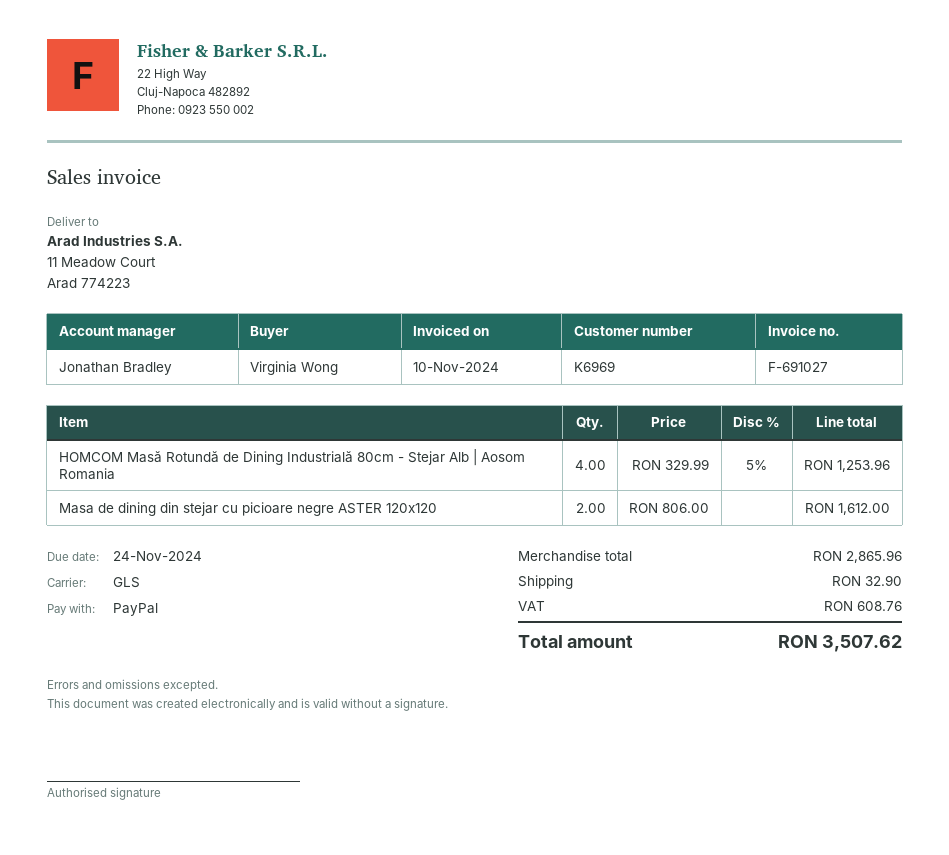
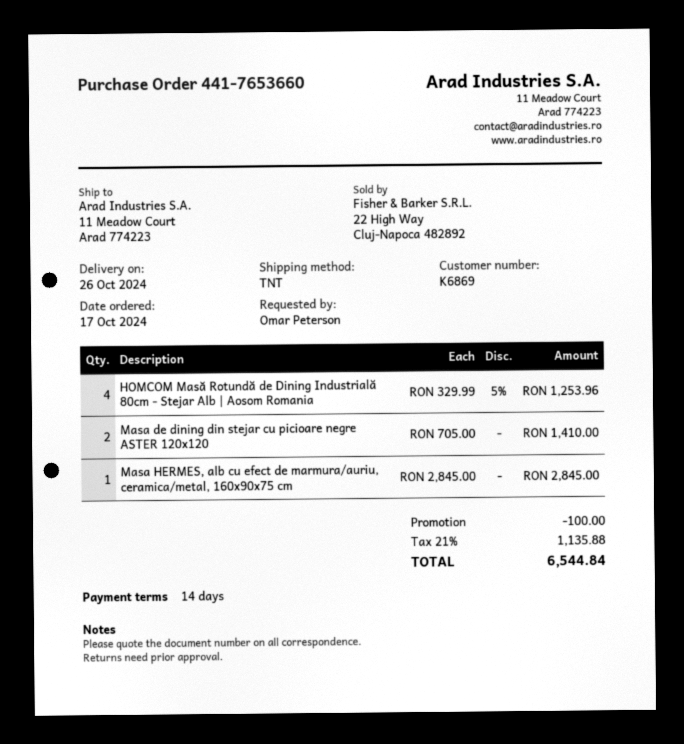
customer number: K6969 -> K6869
ordered by: Virginia Wong -> Omar Peterson
shipping method: GLS -> TNT
Masa de dining din stejar cu picioare negre ASTER 120x120: 2 x 806.00 = 1612.00 -> 2 x 705.00 = 1410.00
Masa HERMES, alb cu efect de marmura/auriu, ceramica/metal, 160x90x75 cm: none -> 1 x 2845.00 = 2845.00
discount: none -> 100.00
shipping: 32.90 -> none
tax: 608.76 -> 1135.88
total: 3507.62 -> 6544.84

